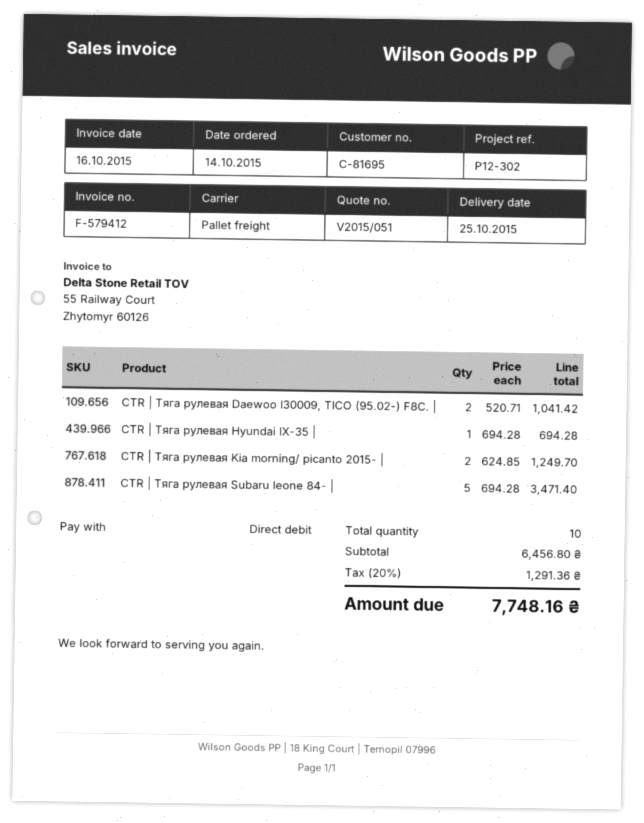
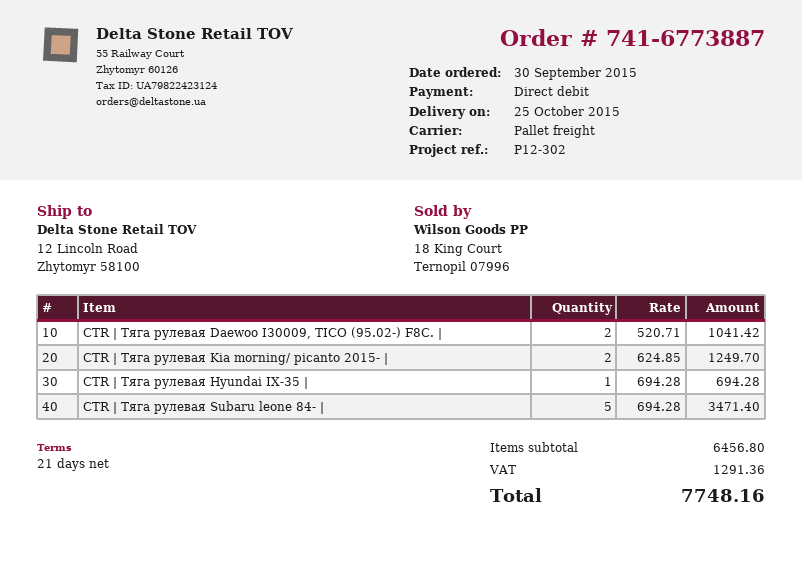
order date: 2015-10-14 -> 2015-09-30

